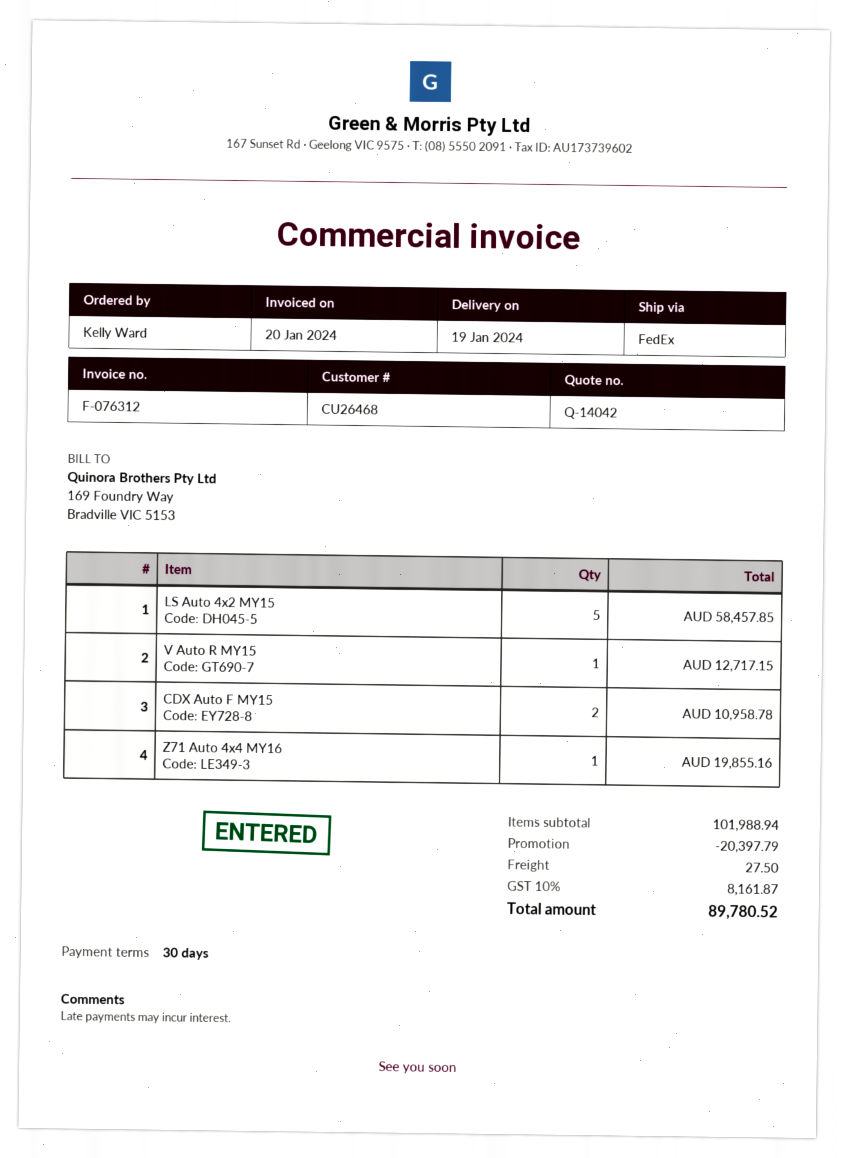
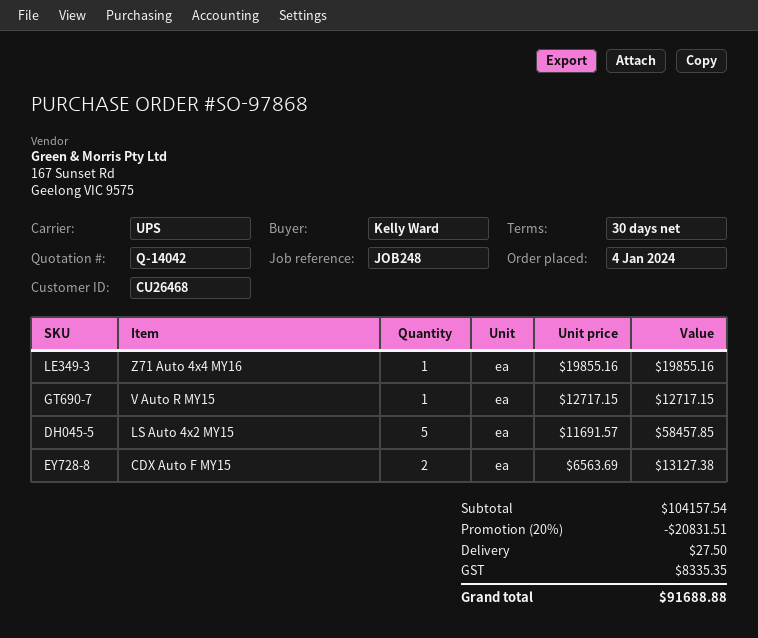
shipping method: FedEx -> UPS
CDX Auto F MY15: 2 for 10958.78 -> 2 for 13127.38
subtotal: 101988.94 -> 104157.54
discount: 20397.79 -> 20831.51
tax: 8161.87 -> 8335.35
total: 89780.52 -> 91688.88

